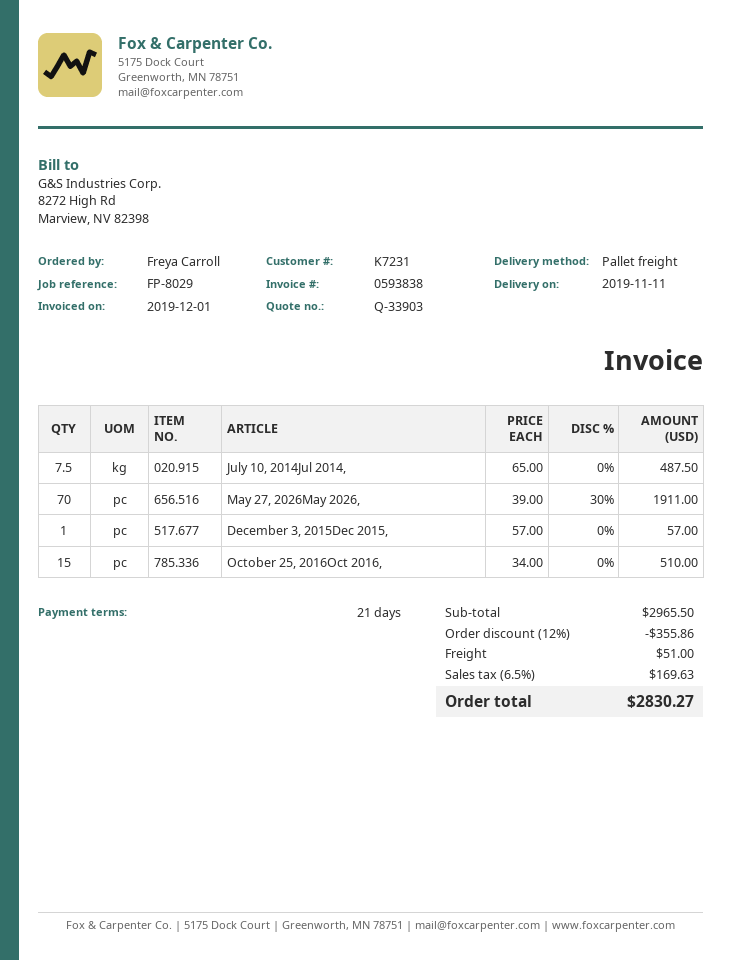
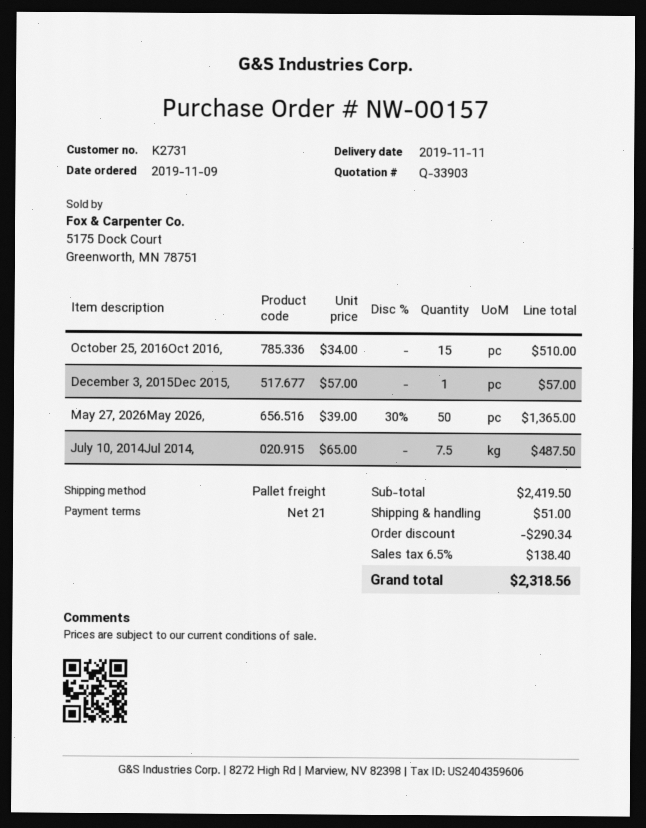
customer number: K7231 -> K2731
May 27, 2026May 2026,: 70 x 39.00 - 30% = 1911.00 -> 50 x 39.00 - 30% = 1365.00
subtotal: 2965.50 -> 2419.50
discount: 355.86 -> 290.34
tax: 6.5% = 169.63 -> 6.5% = 138.40
total: 2830.27 -> 2318.56

